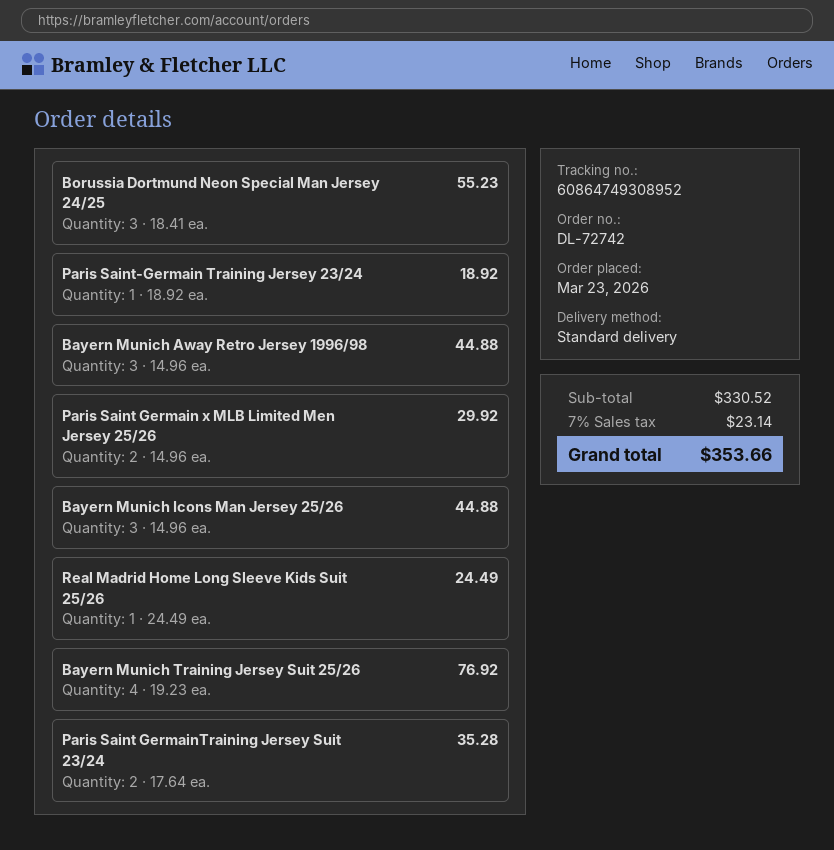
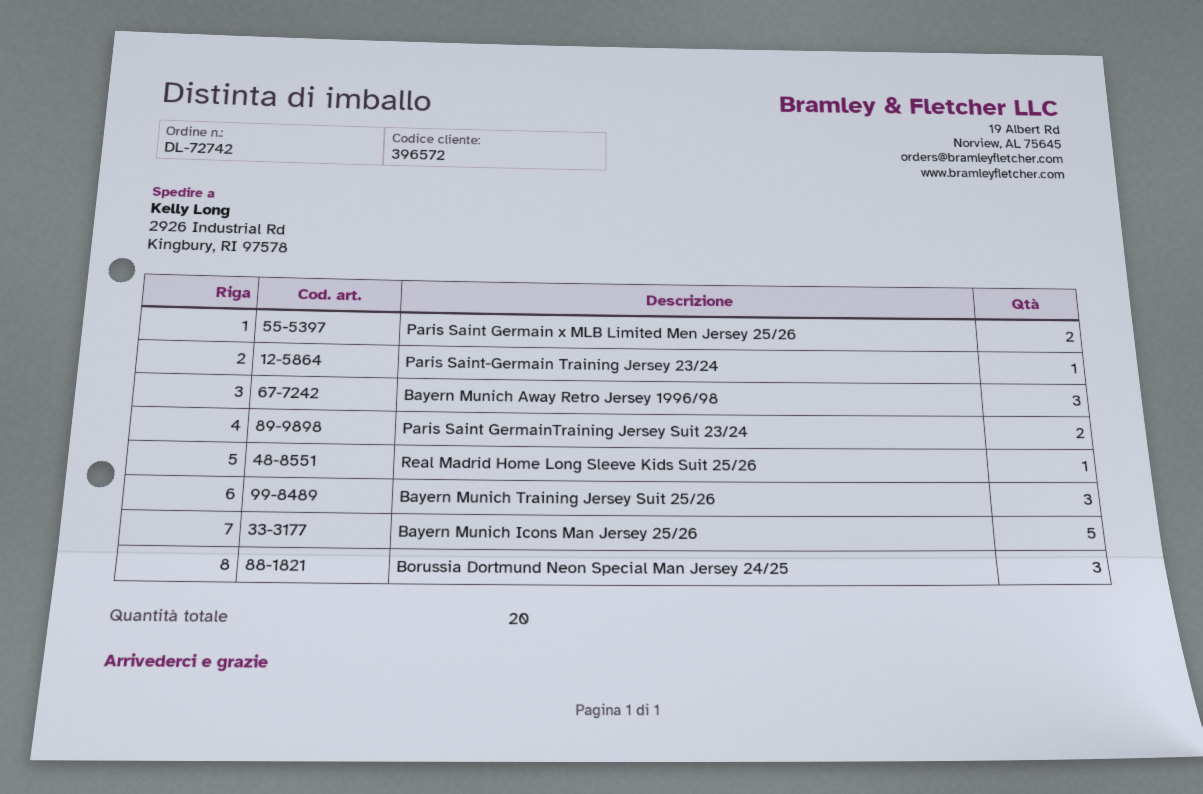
Bayern Munich Icons Man Jersey 25/26: 3 -> 5
Bayern Munich Training Jersey Suit 25/26: 4 -> 3

